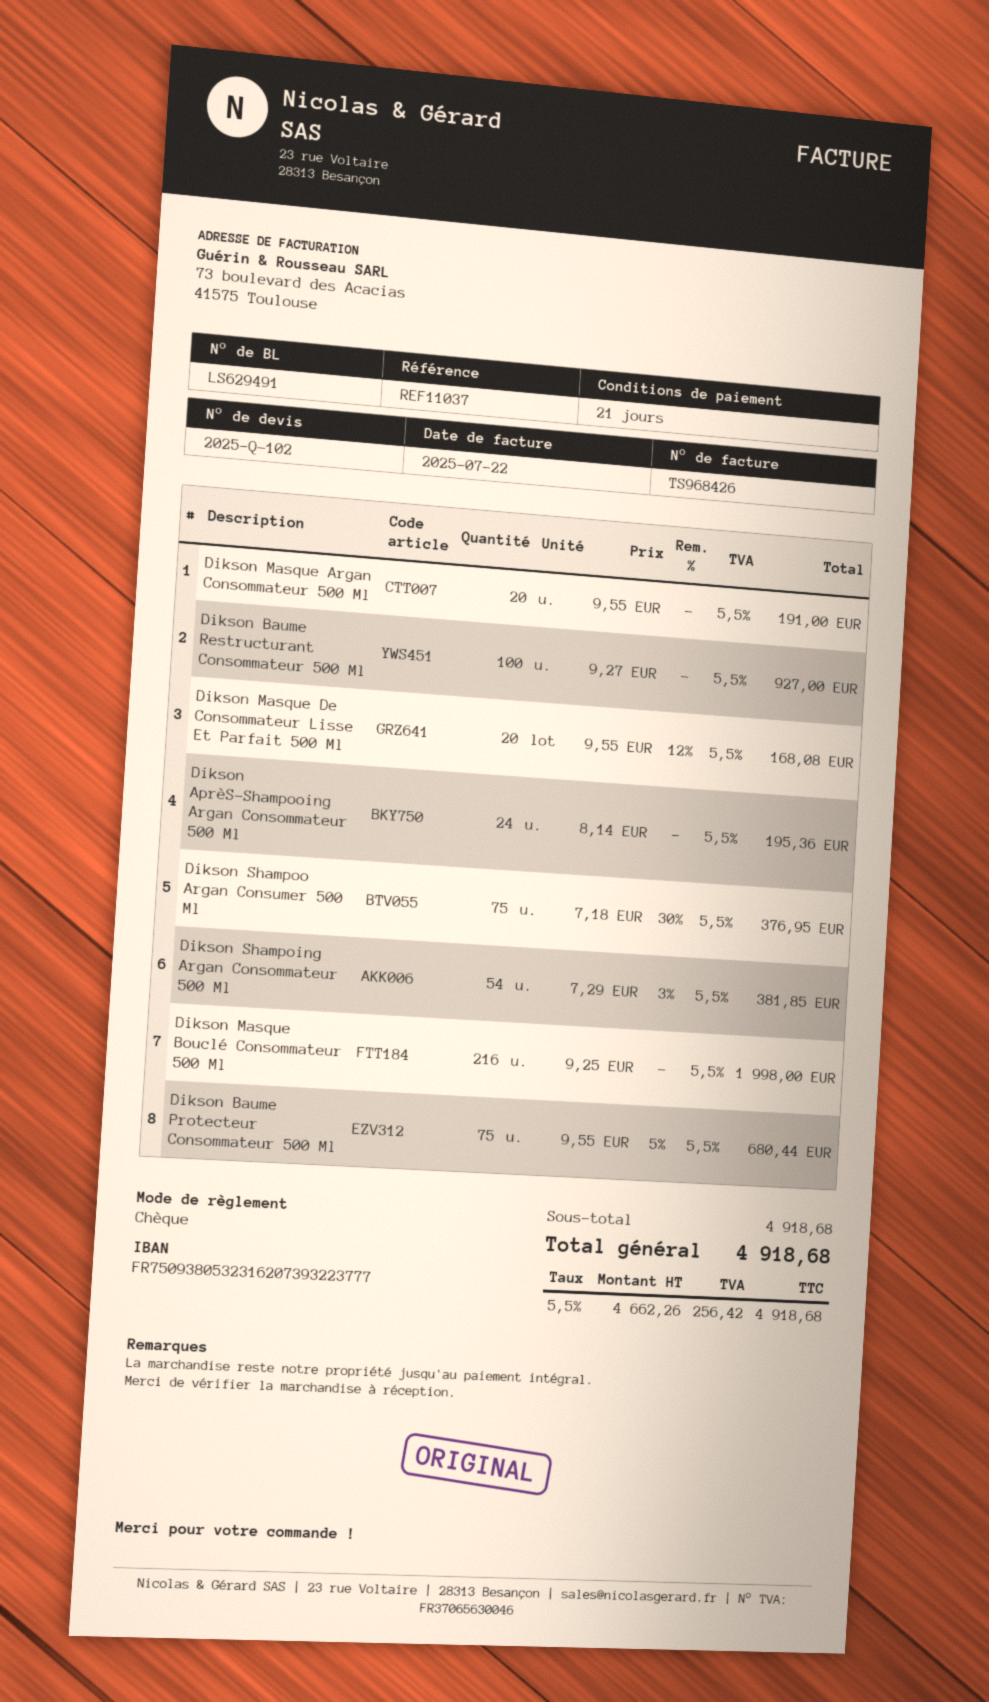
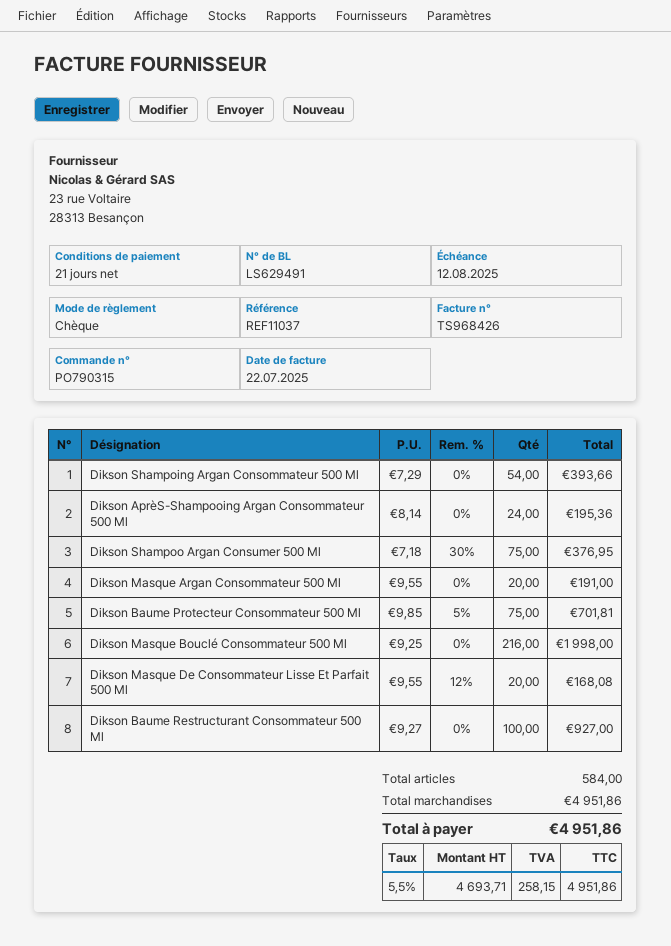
Dikson Shampoing Argan Consommateur 500 Ml: 54 x 7.29 - 3% = 381.85 -> 54 x 7.29 = 393.66
Dikson Baume Protecteur Consommateur 500 Ml: 75 x 9.55 - 5% = 680.44 -> 75 x 9.85 - 5% = 701.81
subtotal: 4918.68 -> 4951.86
net: 4662.26 -> 4693.71
tax: 5.5% = 256.42 -> 5.5% = 258.15
total: 4918.68 -> 4951.86

